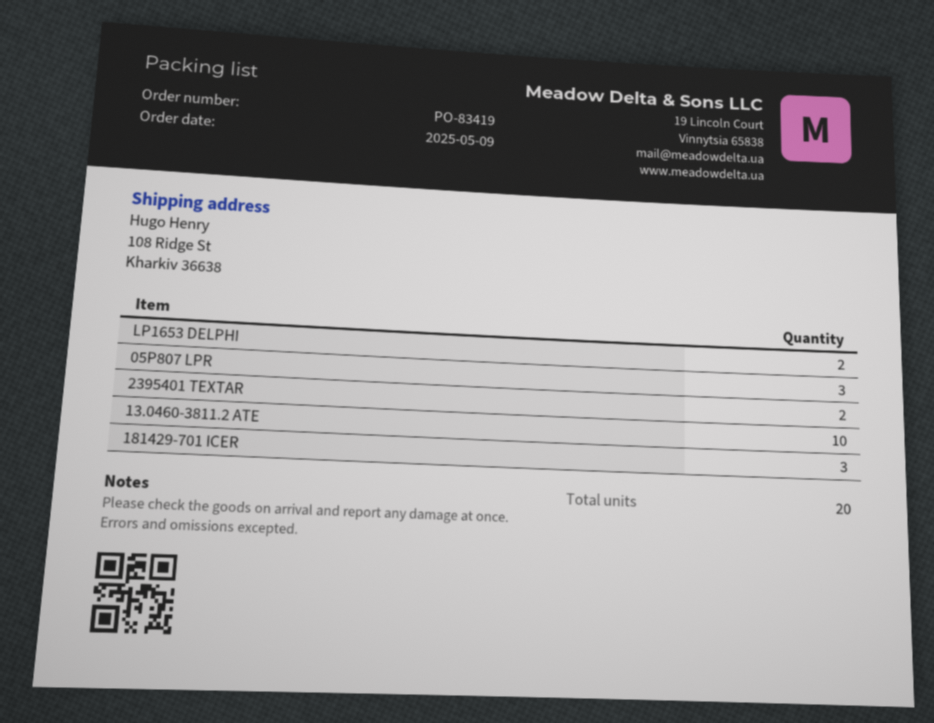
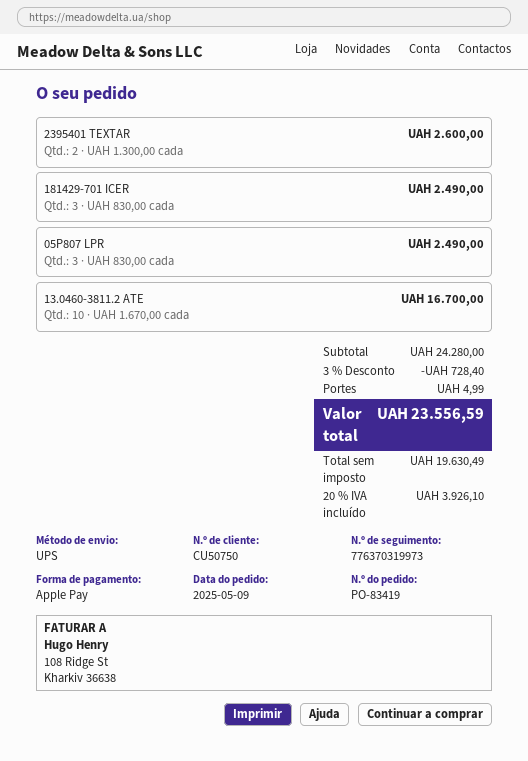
LP1653 DELPHI: 2 -> none

